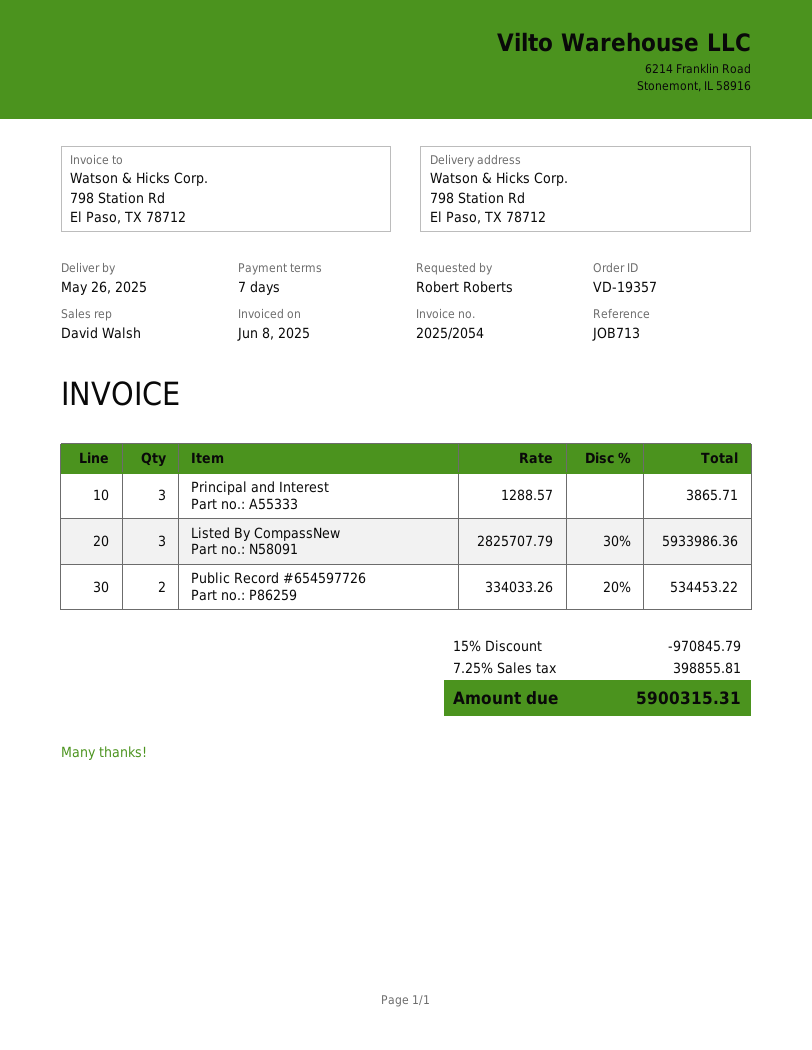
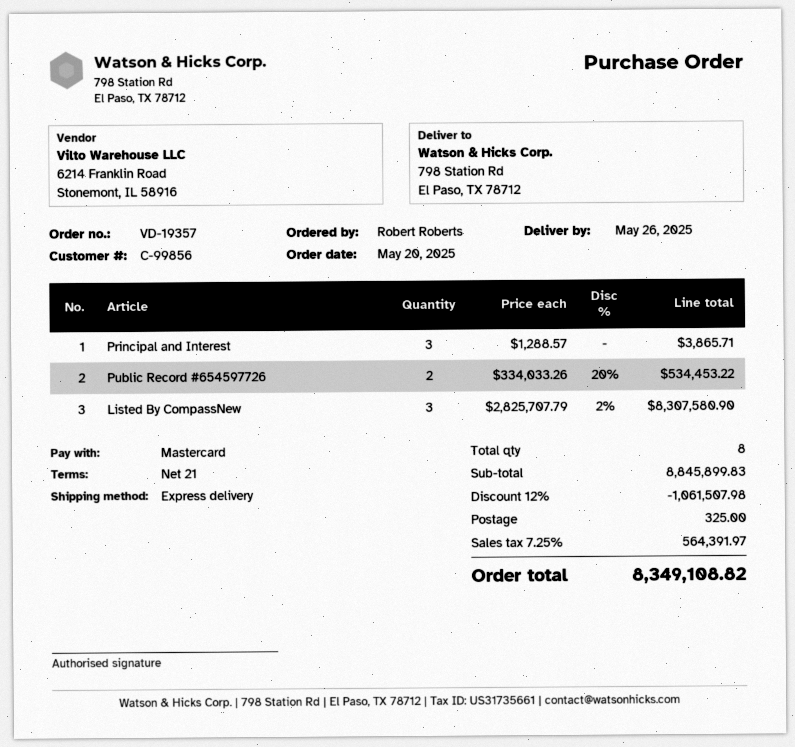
payment terms: 7 days -> 21 days
Listed By CompassNew: 3 x 2825707.79 - 30% = 5933986.36 -> 3 x 2825707.79 - 2% = 8307580.90
discount: 15% = 970845.79 -> 12% = 1061507.98
shipping: none -> 325.00
tax: 7.25% = 398855.81 -> 7.25% = 564391.97
total: 5900315.31 -> 8349108.82

